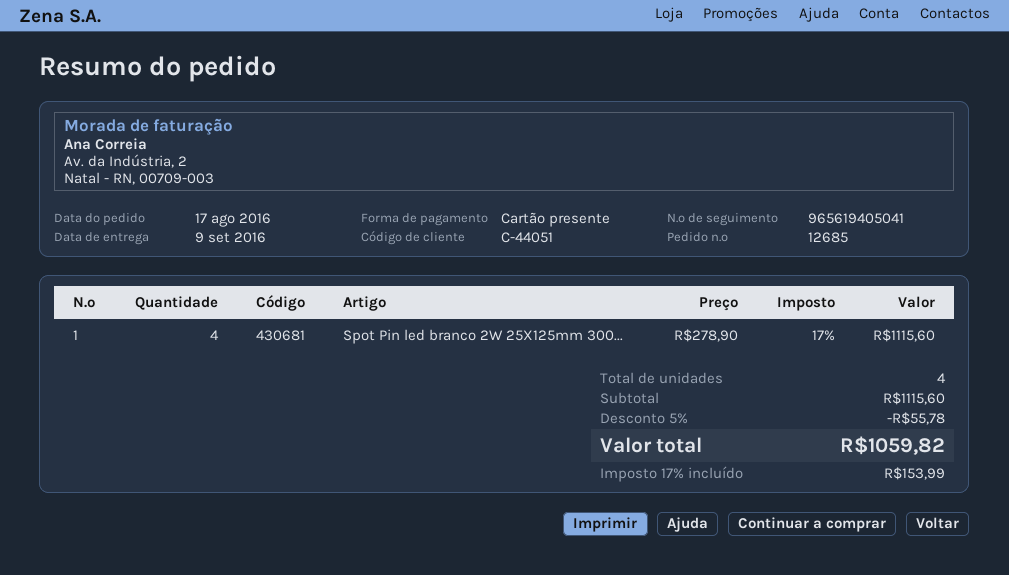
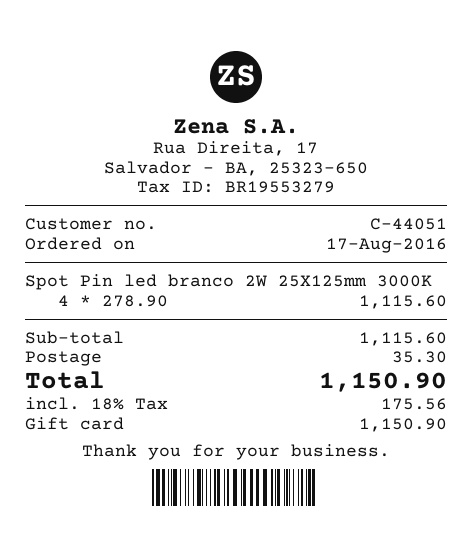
discount: 5% = 55.78 -> none
shipping: none -> 35.30
tax: 17% = 153.99 -> 18% = 175.56
total: 1059.82 -> 1150.90

